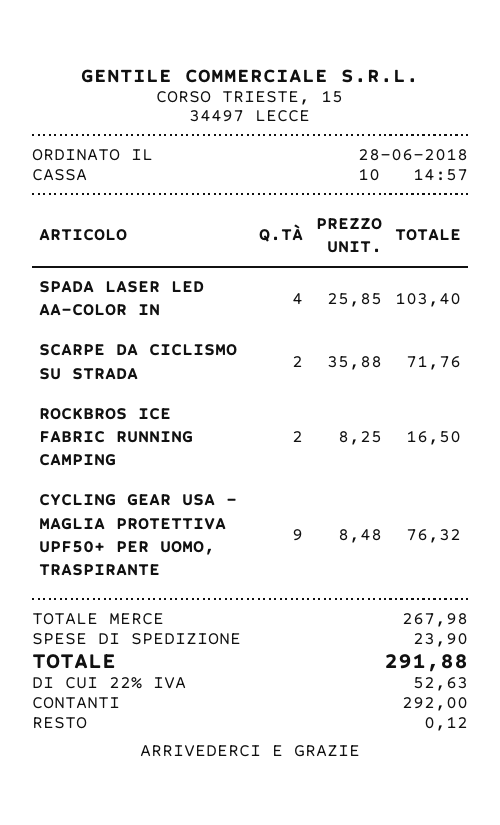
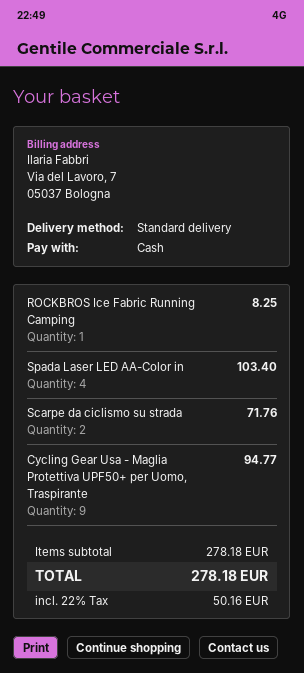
ROCKBROS ICE FABRIC RUNNING CAMPING: 2 for 16.50 -> 1 for 8.25
CYCLING GEAR USA - MAGLIA PROTETTIVA UPF50+ PER UOMO, TRASPIRANTE: 9 for 76.32 -> 9 for 94.77
subtotal: 267.98 -> 278.18
shipping: 23.90 -> none
tax: 22% = 52.63 -> 22% = 50.16
total: 291.88 -> 278.18

